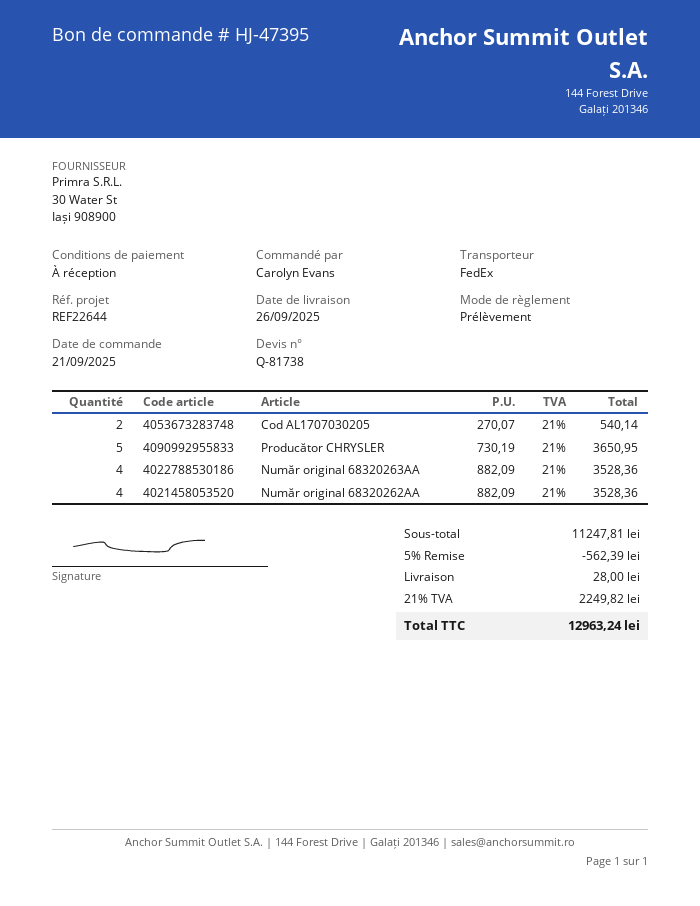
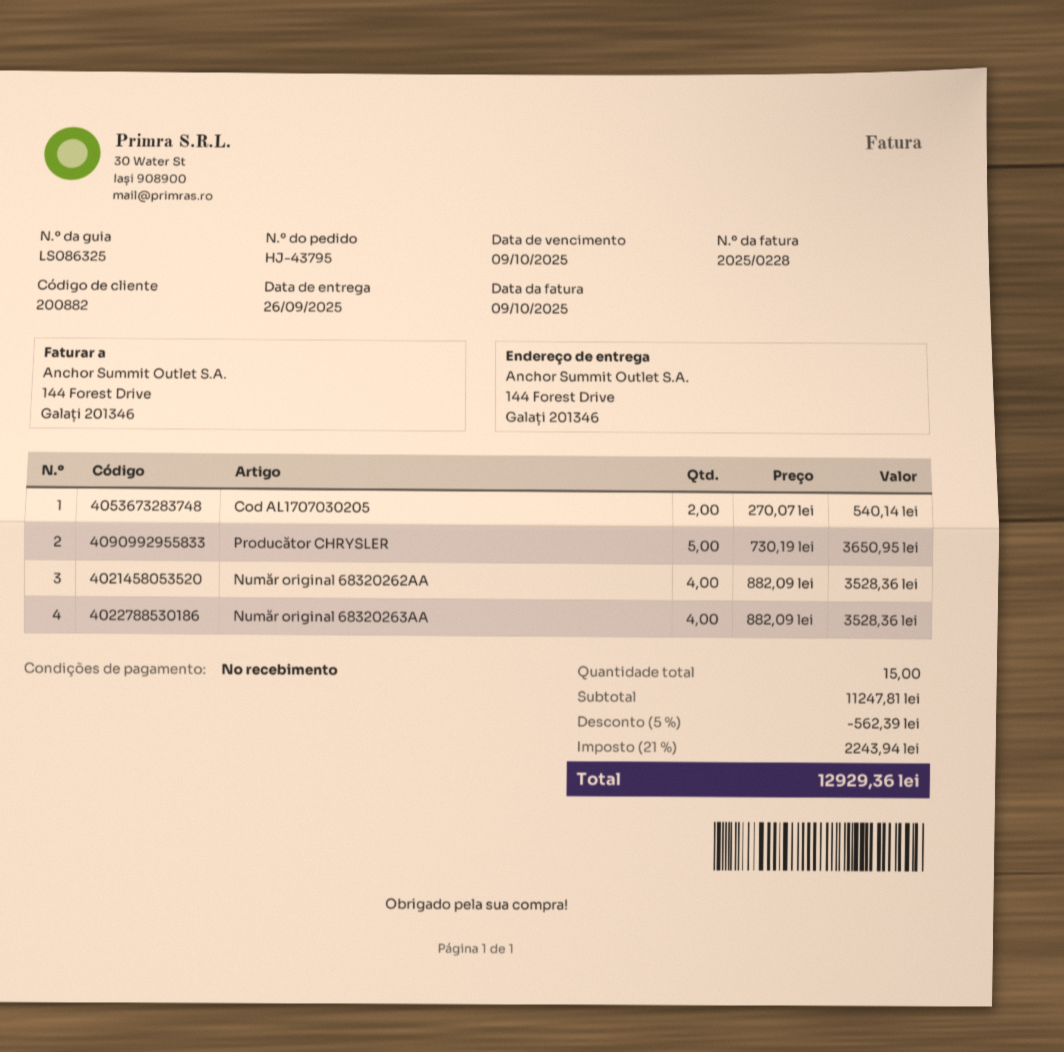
order number: HJ-47395 -> HJ-43795
shipping: 28.00 -> none
tax: 21% = 2249.82 -> 21% = 2243.94
total: 12963.24 -> 12929.36

